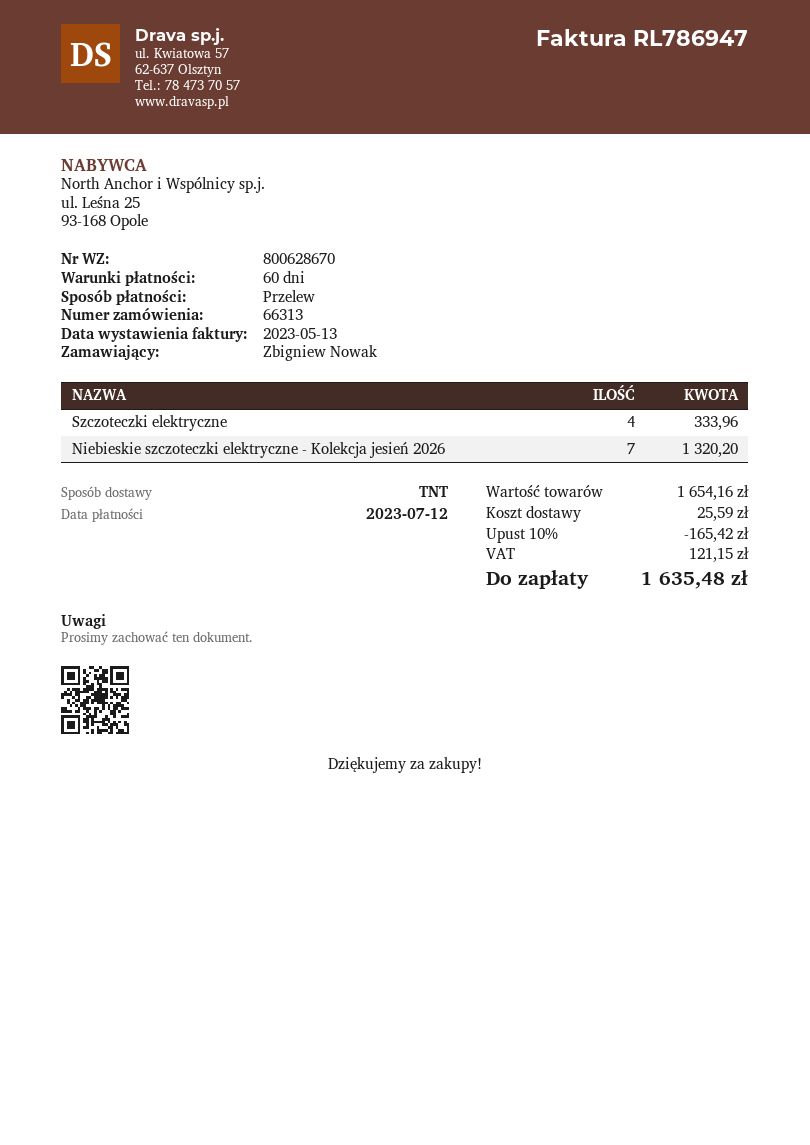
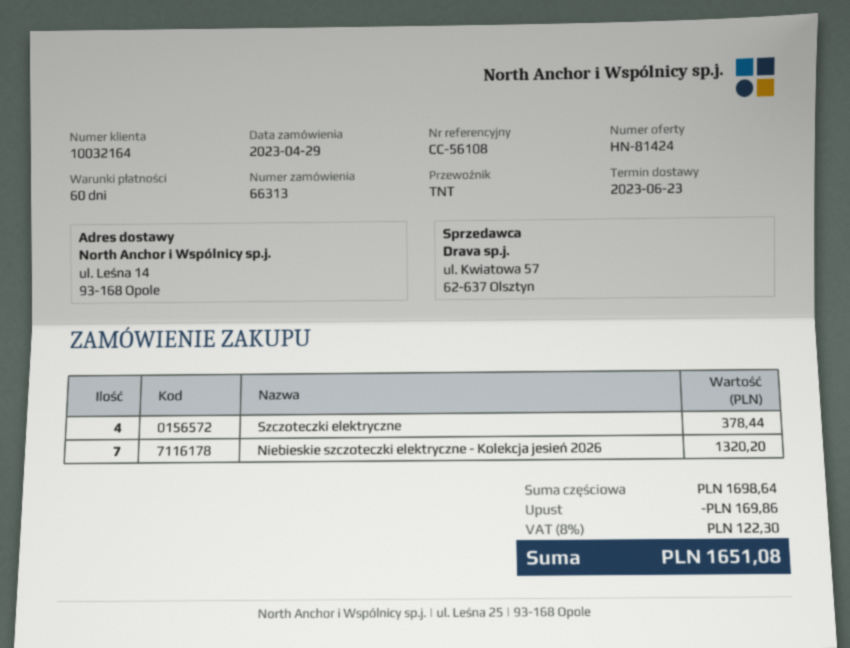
Szczoteczki elektryczne: 4 for 333.96 -> 4 for 378.44
subtotal: 1654.16 -> 1698.64
discount: 165.42 -> 169.86
shipping: 25.59 -> none
tax: 121.15 -> 122.30
total: 1635.48 -> 1651.08

